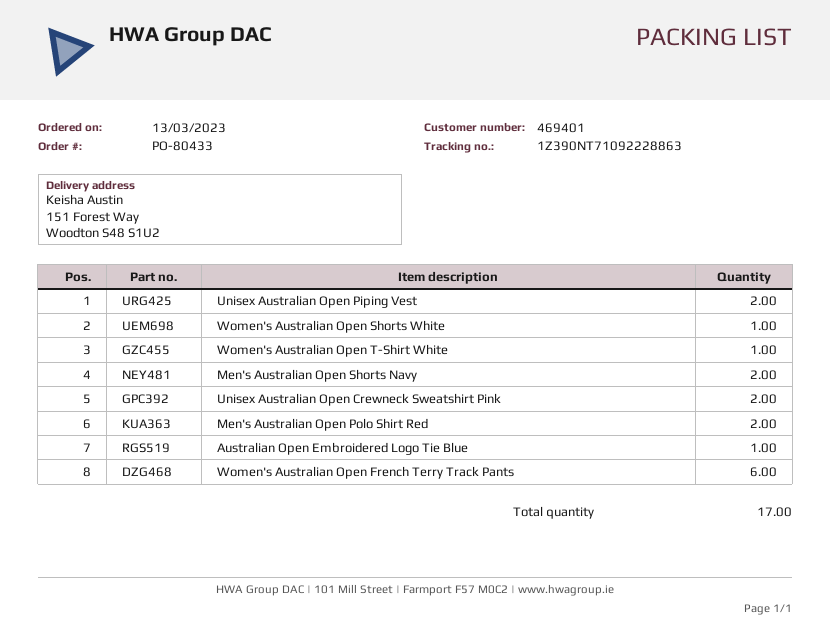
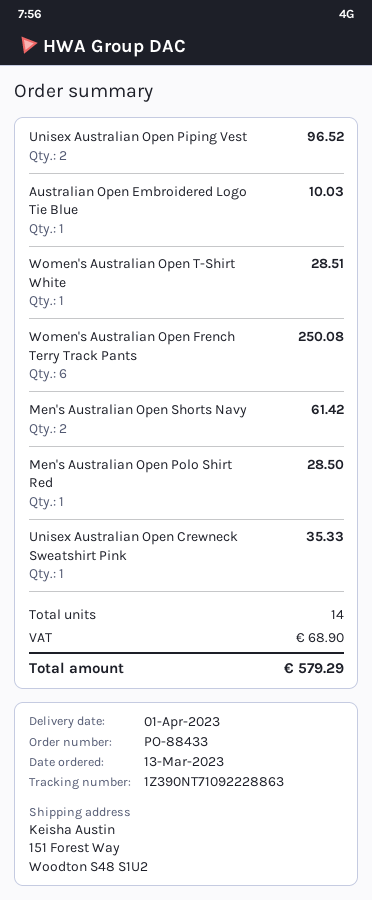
order number: PO-80433 -> PO-88433
Women's Australian Open Shorts White: 1 -> none
Unisex Australian Open Crewneck Sweatshirt Pink: 2 -> 1
Men's Australian Open Polo Shirt Red: 2 -> 1
total quantity: 17 -> 14

